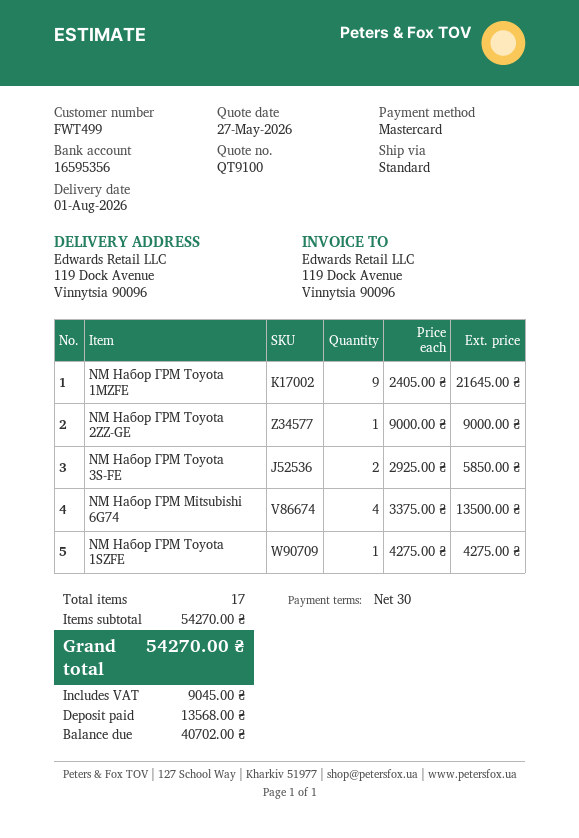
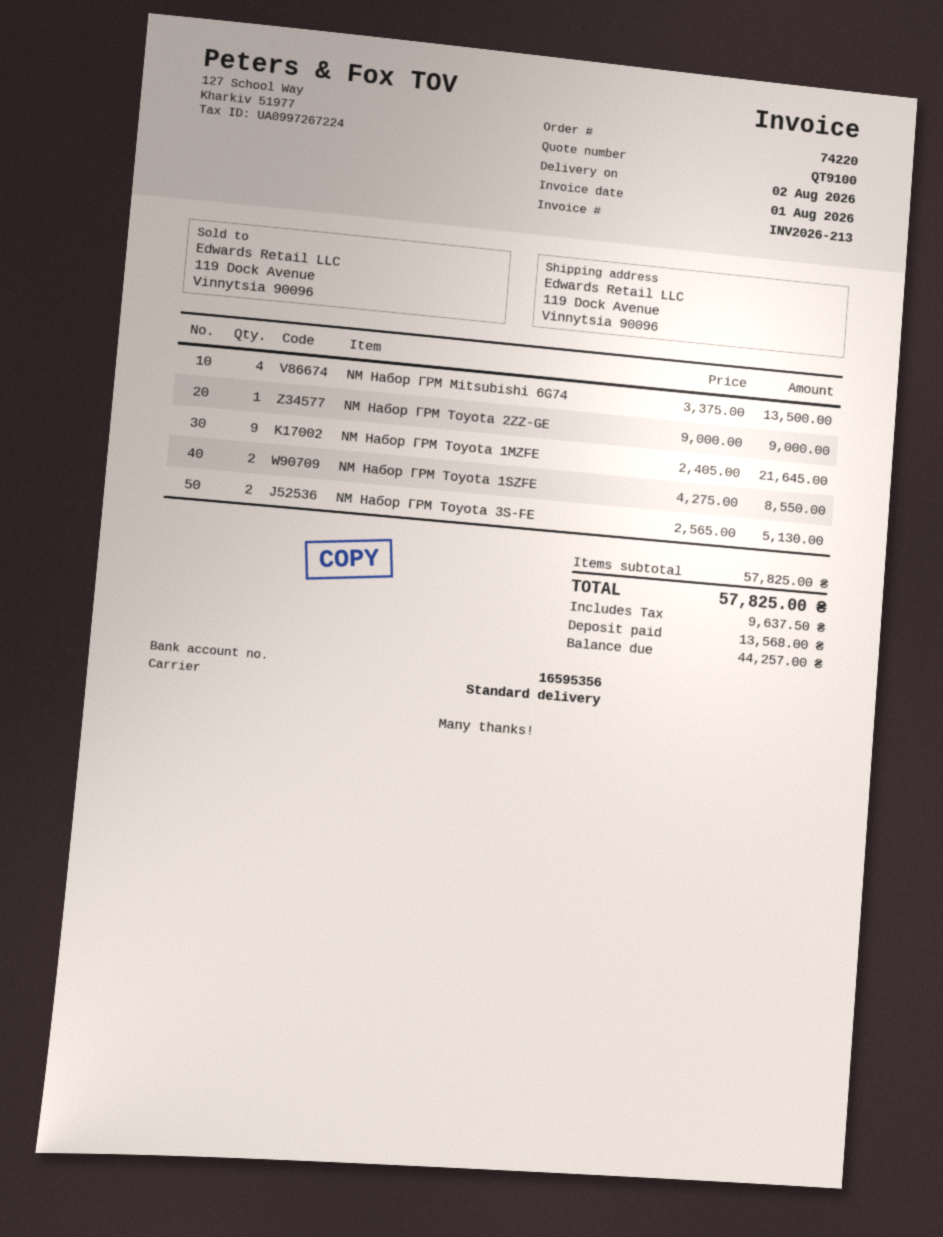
delivery date: 2026-08-01 -> 2026-08-02
NM Набор ГРМ Toyota 3S-FE: 2 x 2925.00 = 5850.00 -> 2 x 2565.00 = 5130.00
NM Набор ГРМ Toyota 1SZFE: 1 x 4275.00 = 4275.00 -> 2 x 4275.00 = 8550.00
subtotal: 54270.00 -> 57825.00
tax: 9045.00 -> 9637.50
total: 54270.00 -> 57825.00
balance: 40702.00 -> 44257.00

